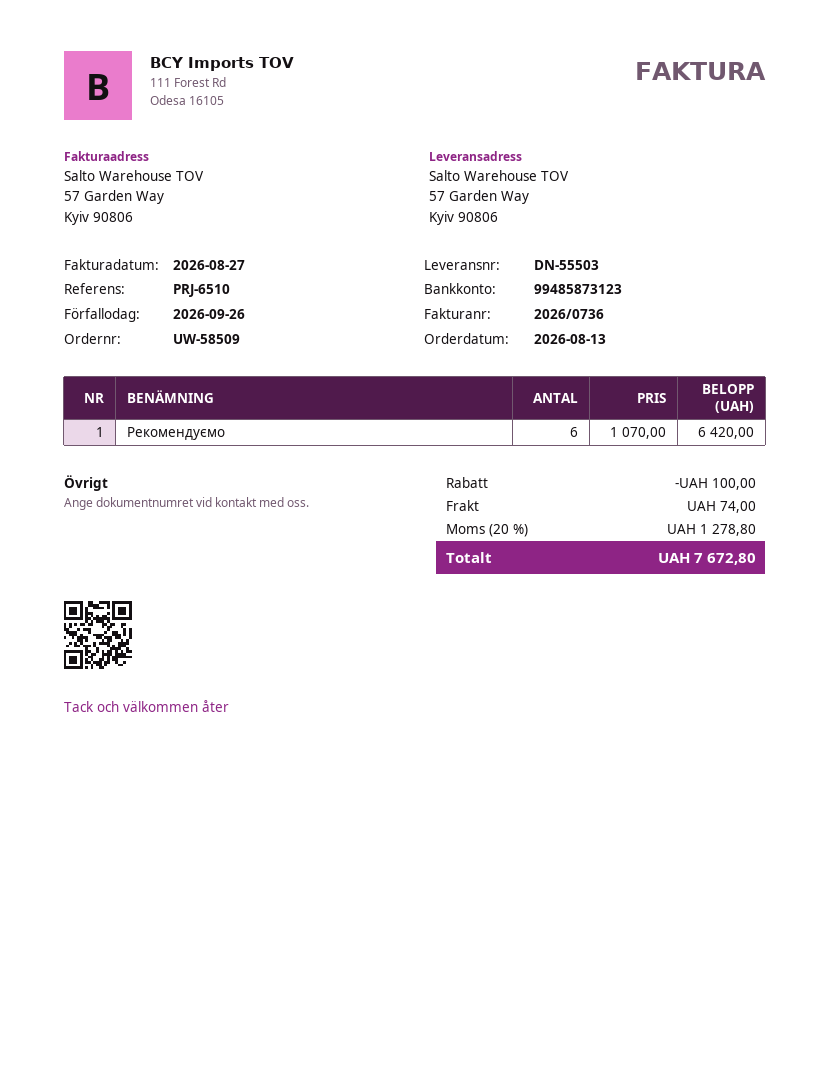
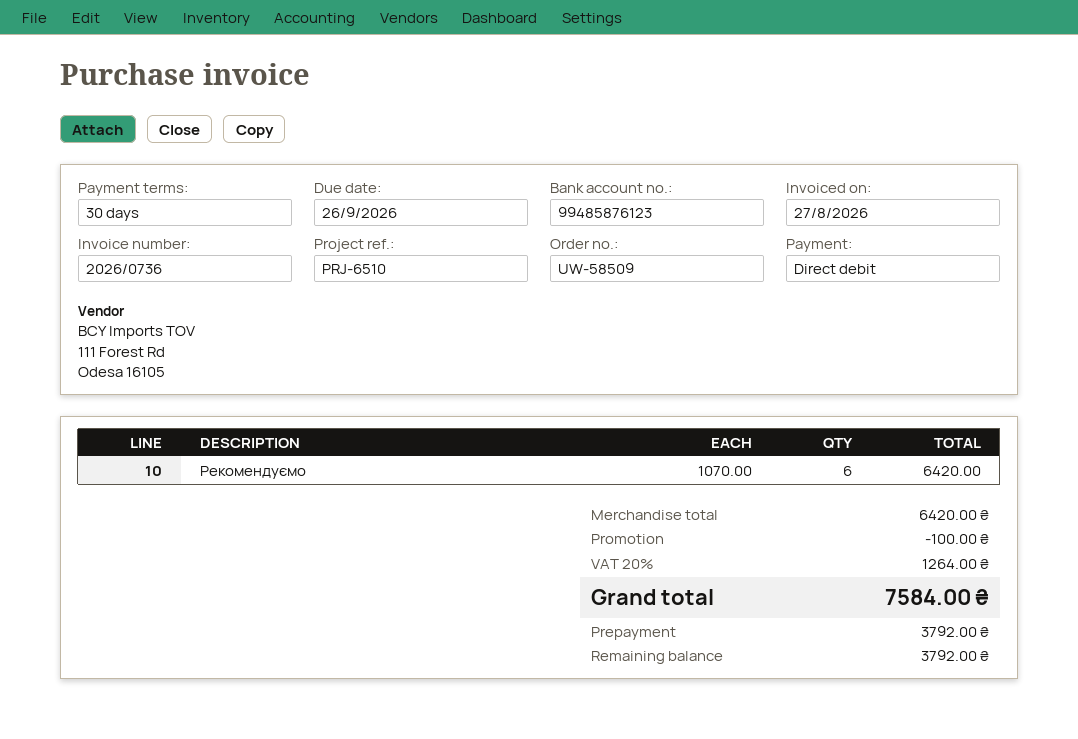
bank account: 99485873123 -> 99485876123
shipping: 74.00 -> none
tax: 20% = 1278.80 -> 20% = 1264.00
total: 7672.80 -> 7584.00

